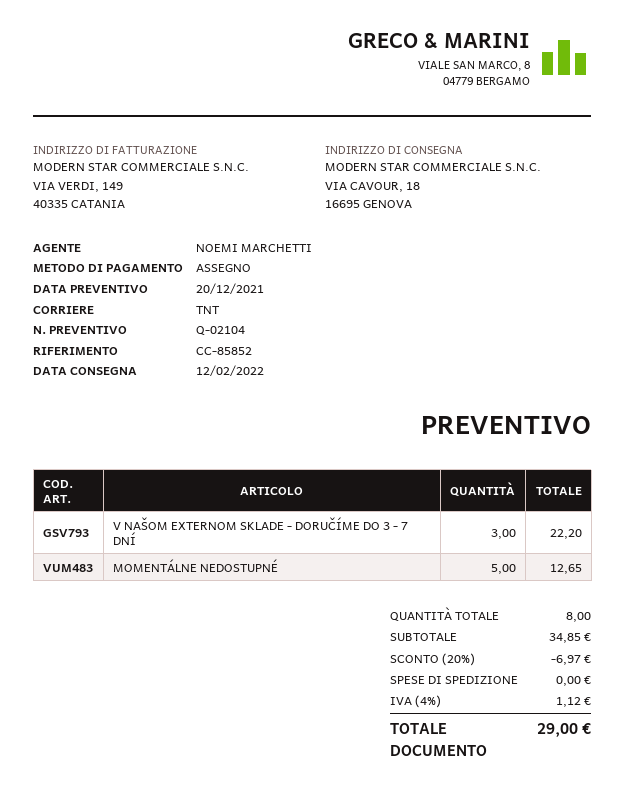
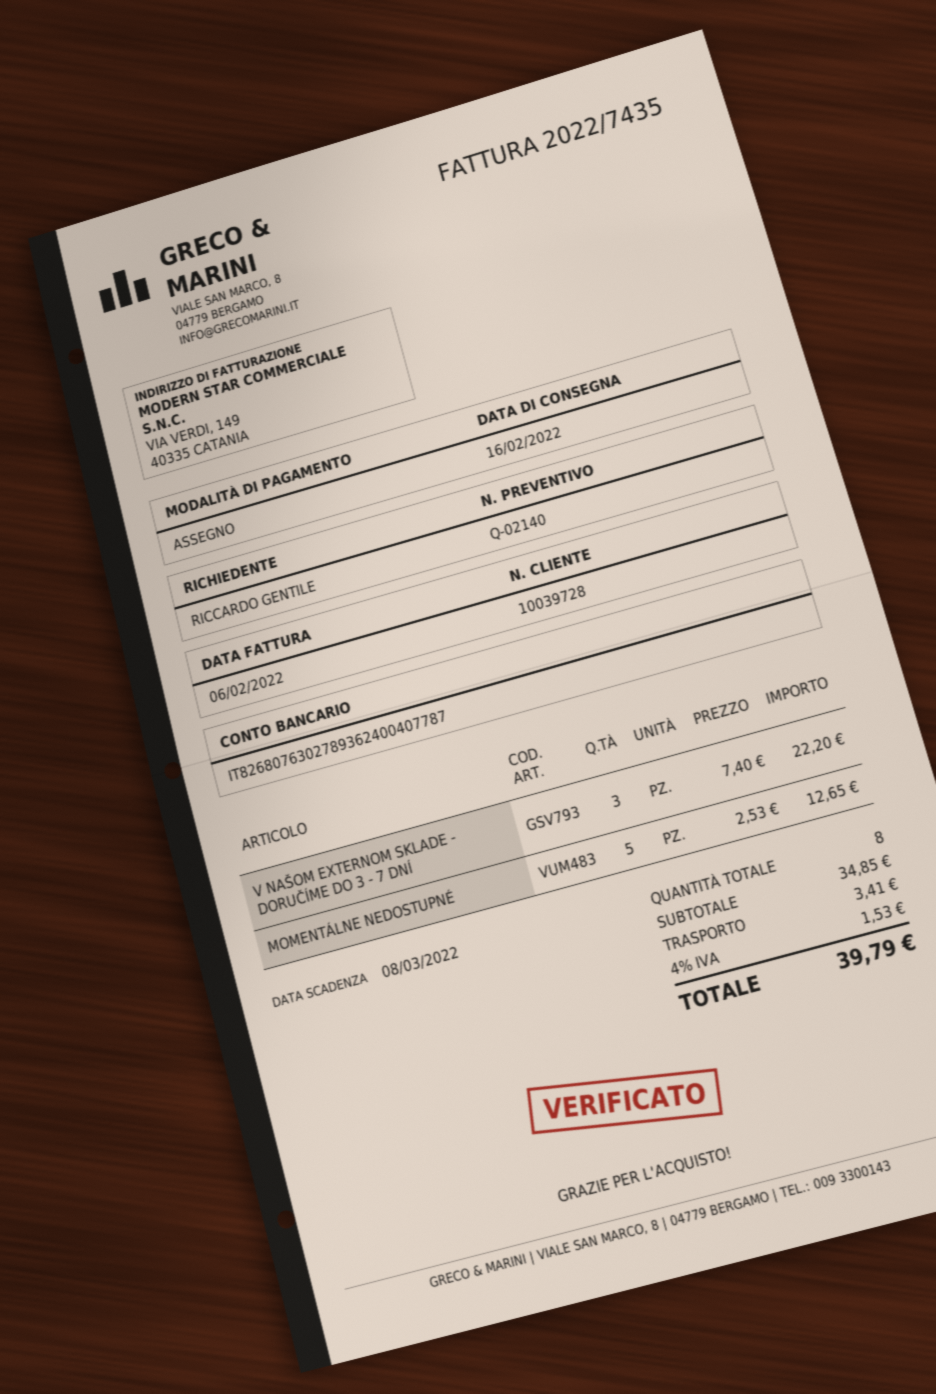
quote number: Q-02104 -> Q-02140
delivery date: 2022-02-12 -> 2022-02-16
discount: 20% = 6.97 -> none
shipping: 0.00 -> 3.41
tax: 4% = 1.12 -> 4% = 1.53
total: 29.00 -> 39.79

